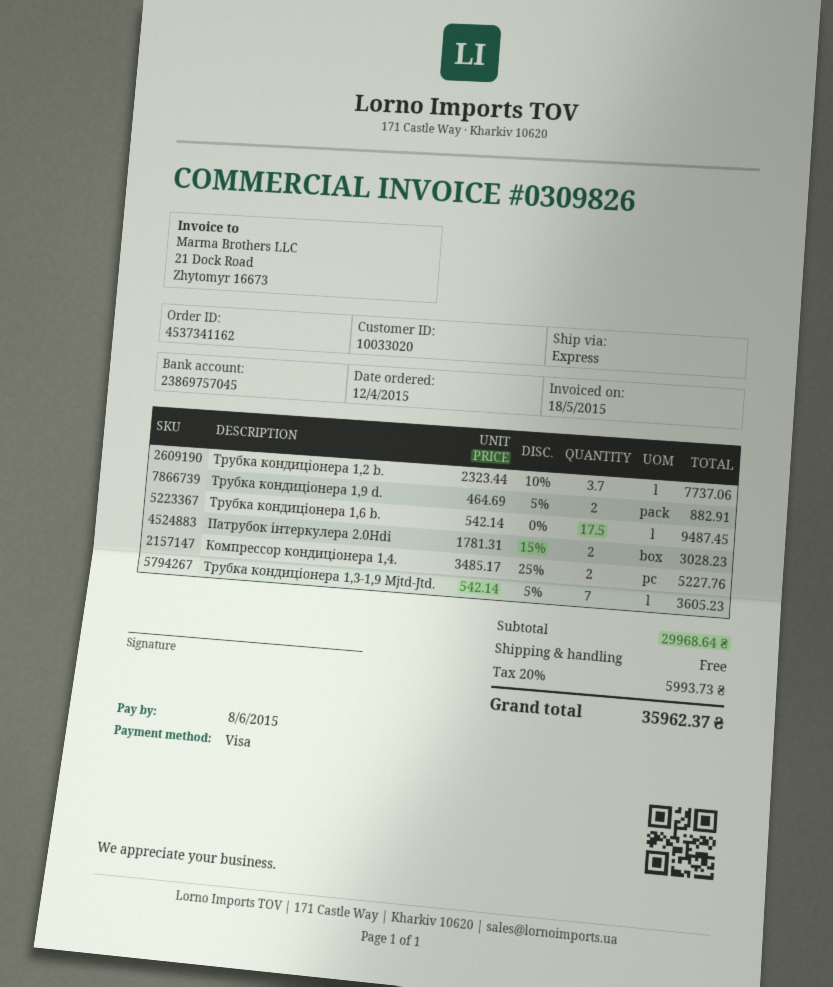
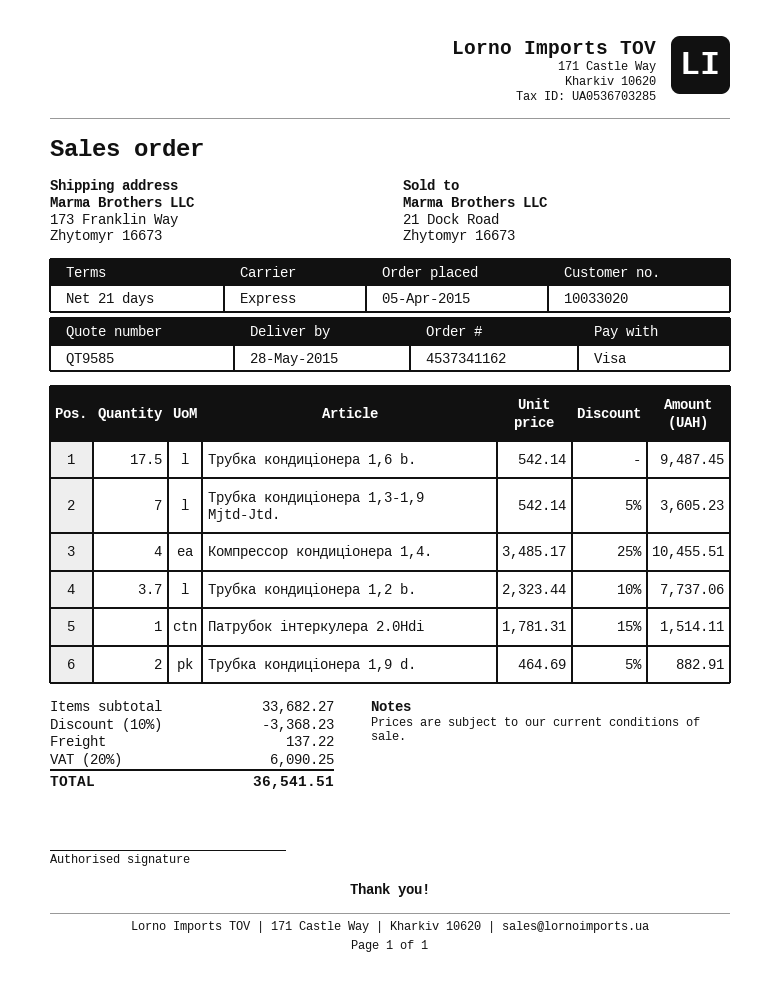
order date: 2015-04-12 -> 2015-04-05
Патрубок інтеркулера 2.0Hdi: 2 x 1781.31 - 15% = 3028.23 -> 1 x 1781.31 - 15% = 1514.11
Компрессор кондиціонера 1,4.: 2 x 3485.17 - 25% = 5227.76 -> 4 x 3485.17 - 25% = 10455.51
subtotal: 29968.64 -> 33682.27
discount: none -> 10% = 3368.23
shipping: 0.00 -> 137.22
tax: 20% = 5993.73 -> 20% = 6090.25
total: 35962.37 -> 36541.51

